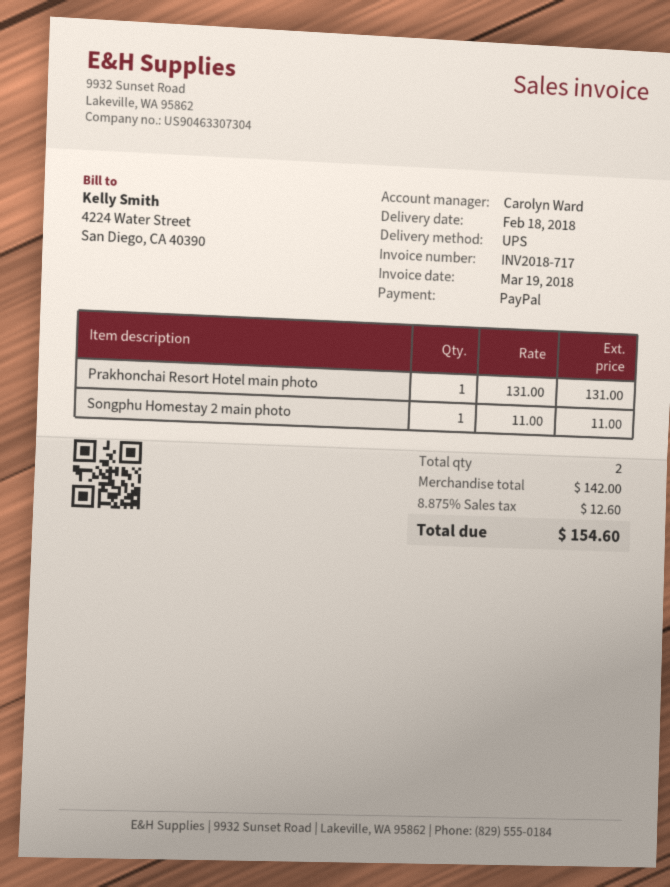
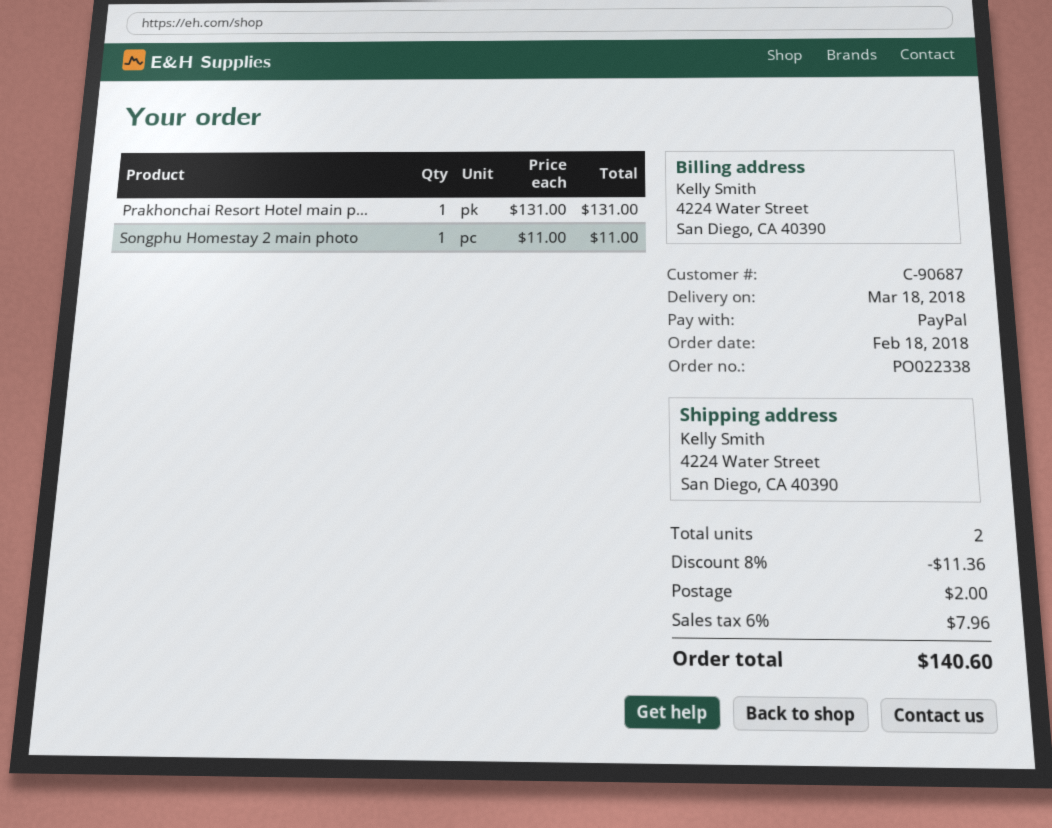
delivery date: 2018-02-18 -> 2018-03-18
discount: none -> 8% = 11.36
shipping: none -> 2.00
tax: 8.875% = 12.60 -> 6% = 7.96
total: 154.60 -> 140.60

